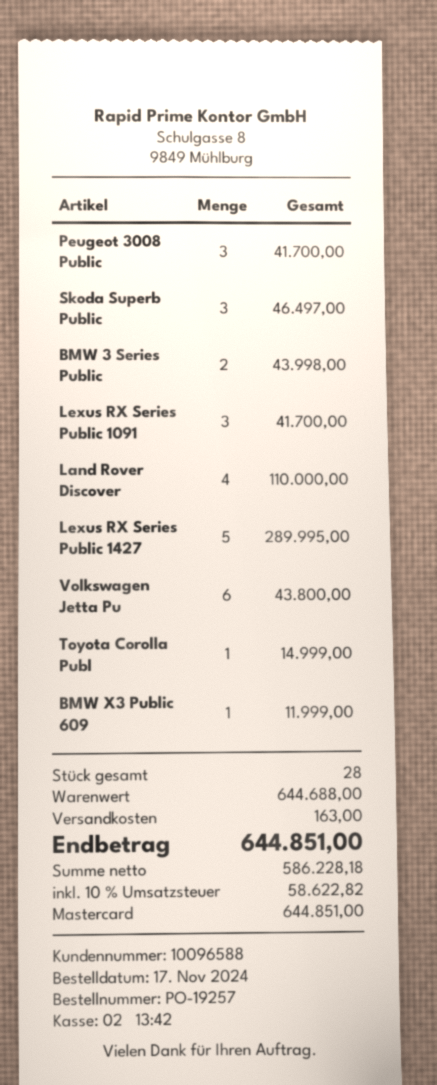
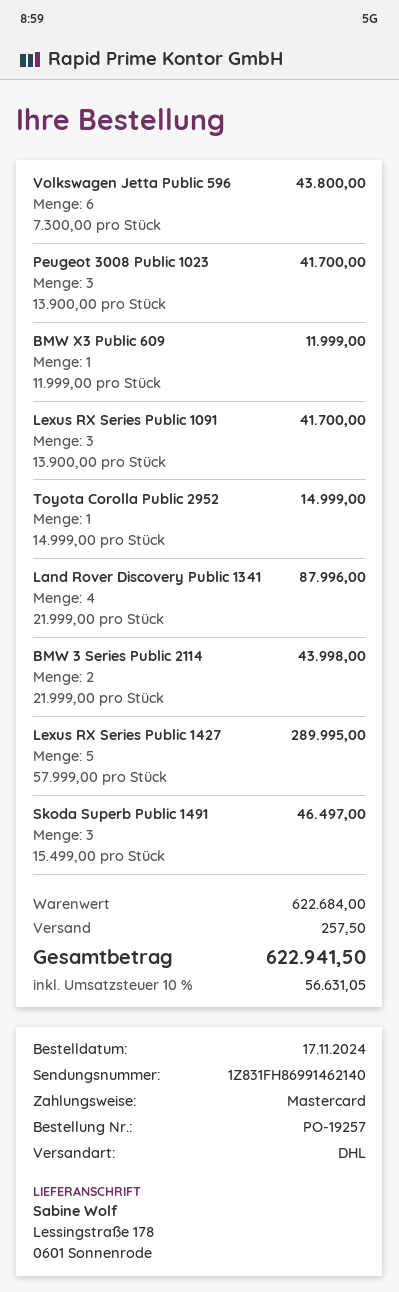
Land Rover Discover: 4 for 110000.00 -> 4 for 87996.00
subtotal: 644688.00 -> 622684.00
shipping: 163.00 -> 257.50
tax: 10% = 58622.82 -> 10% = 56631.05
total: 644851.00 -> 622941.50

